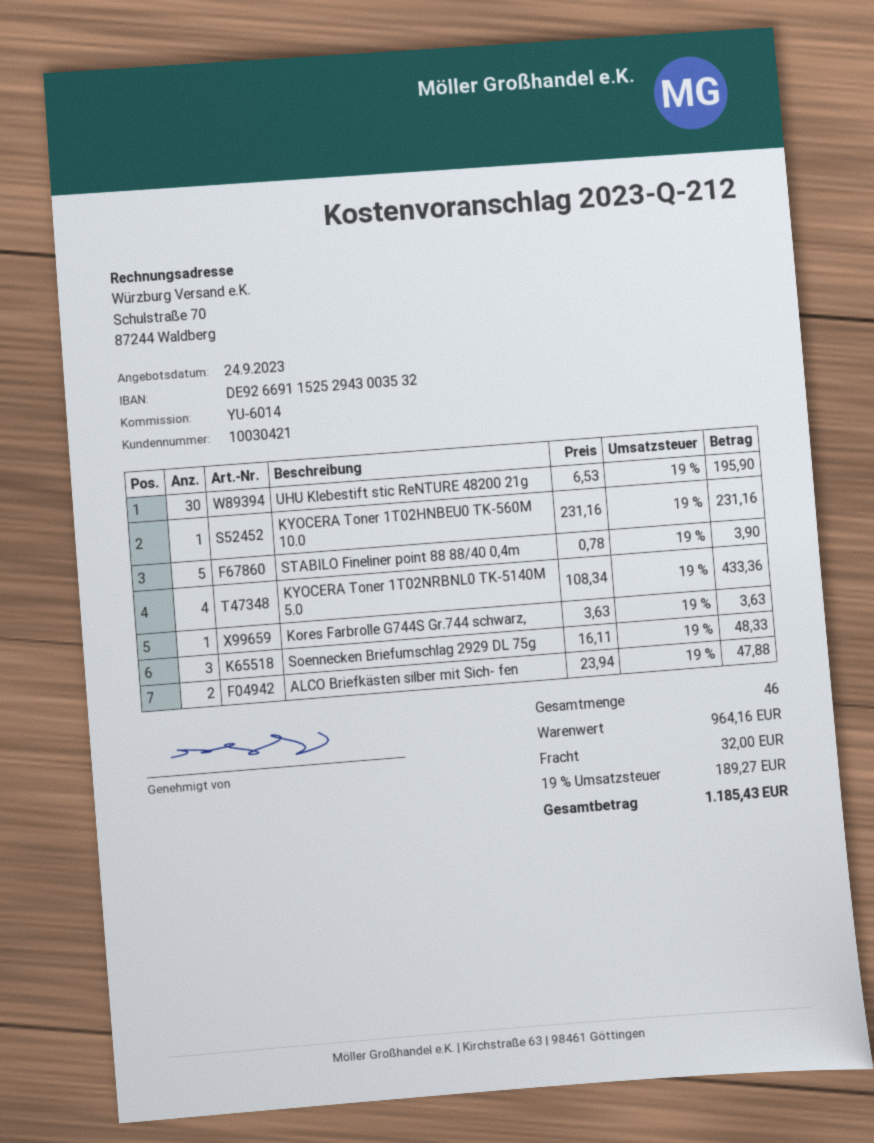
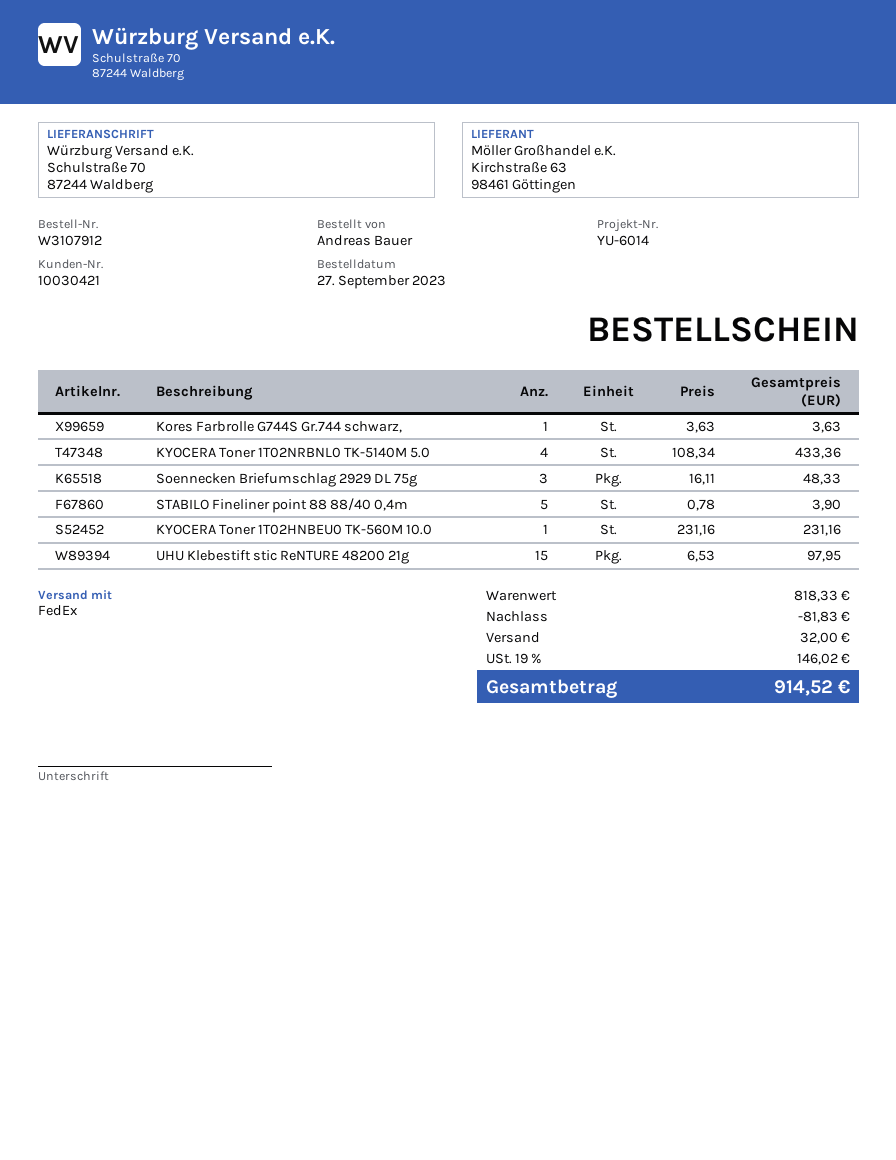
UHU Klebestift stic ReNTURE 48200 21g: 30 x 6.53 = 195.90 -> 15 x 6.53 = 97.95
ALCO Briefkästen silber mit Sich- fen: 2 x 23.94 = 47.88 -> none
subtotal: 964.16 -> 818.33
discount: none -> 81.83
tax: 19% = 189.27 -> 19% = 146.02
total: 1185.43 -> 914.52

